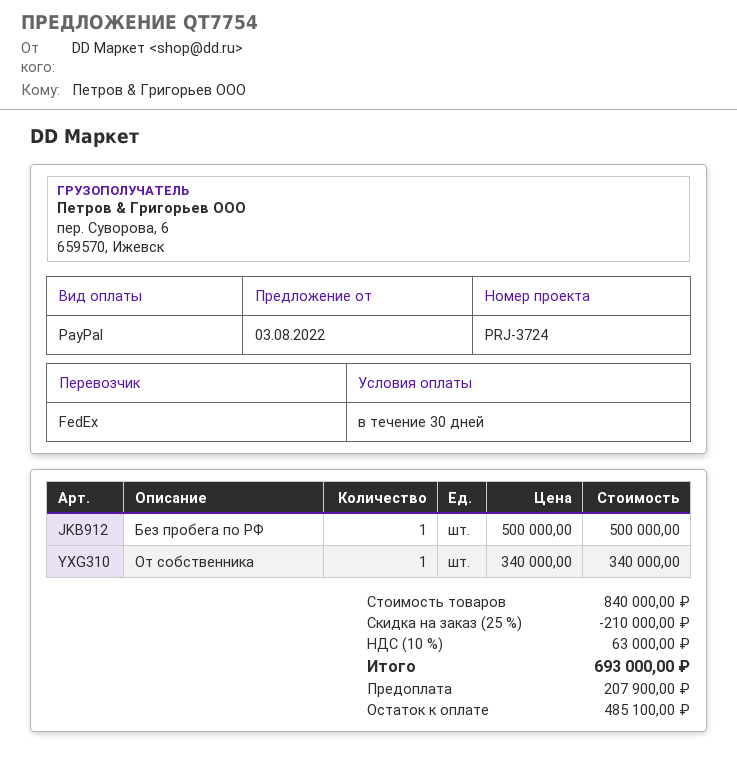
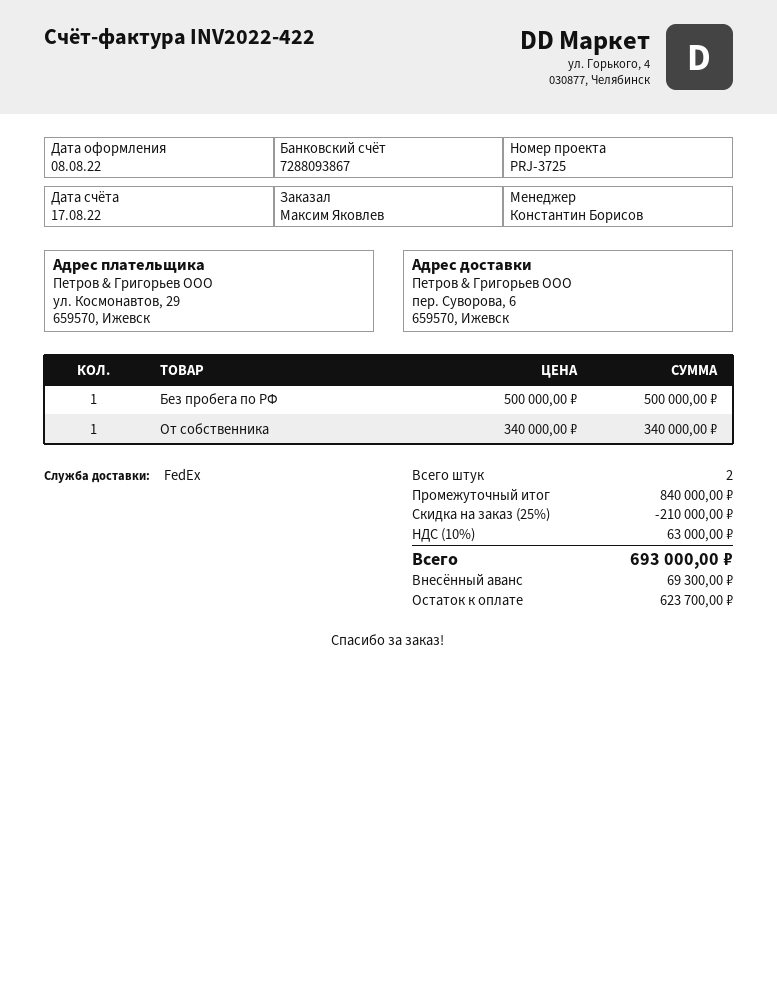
reference: PRJ-3724 -> PRJ-3725
deposit: 207900.00 -> 69300.00
balance: 485100.00 -> 623700.00

